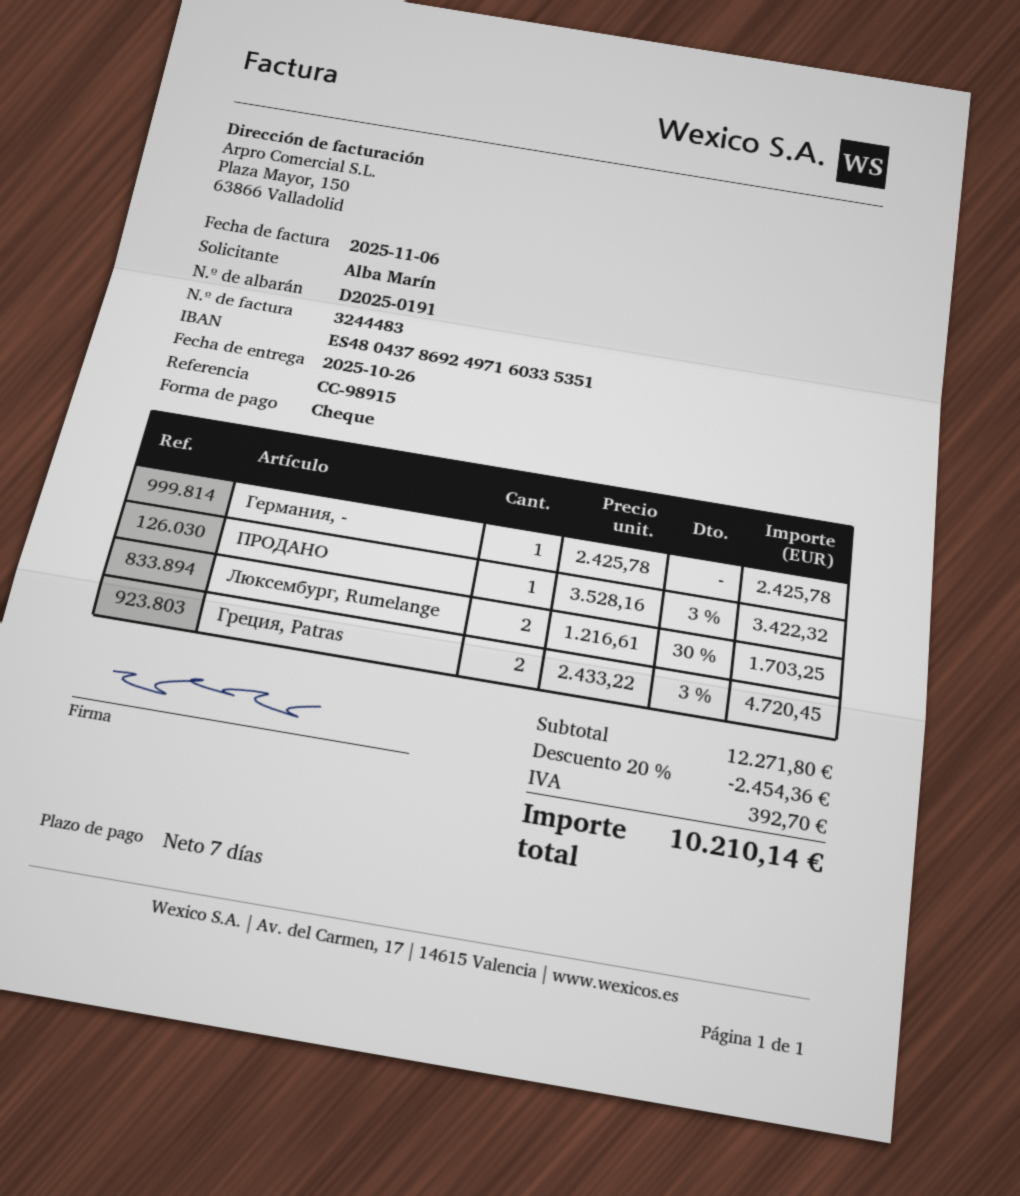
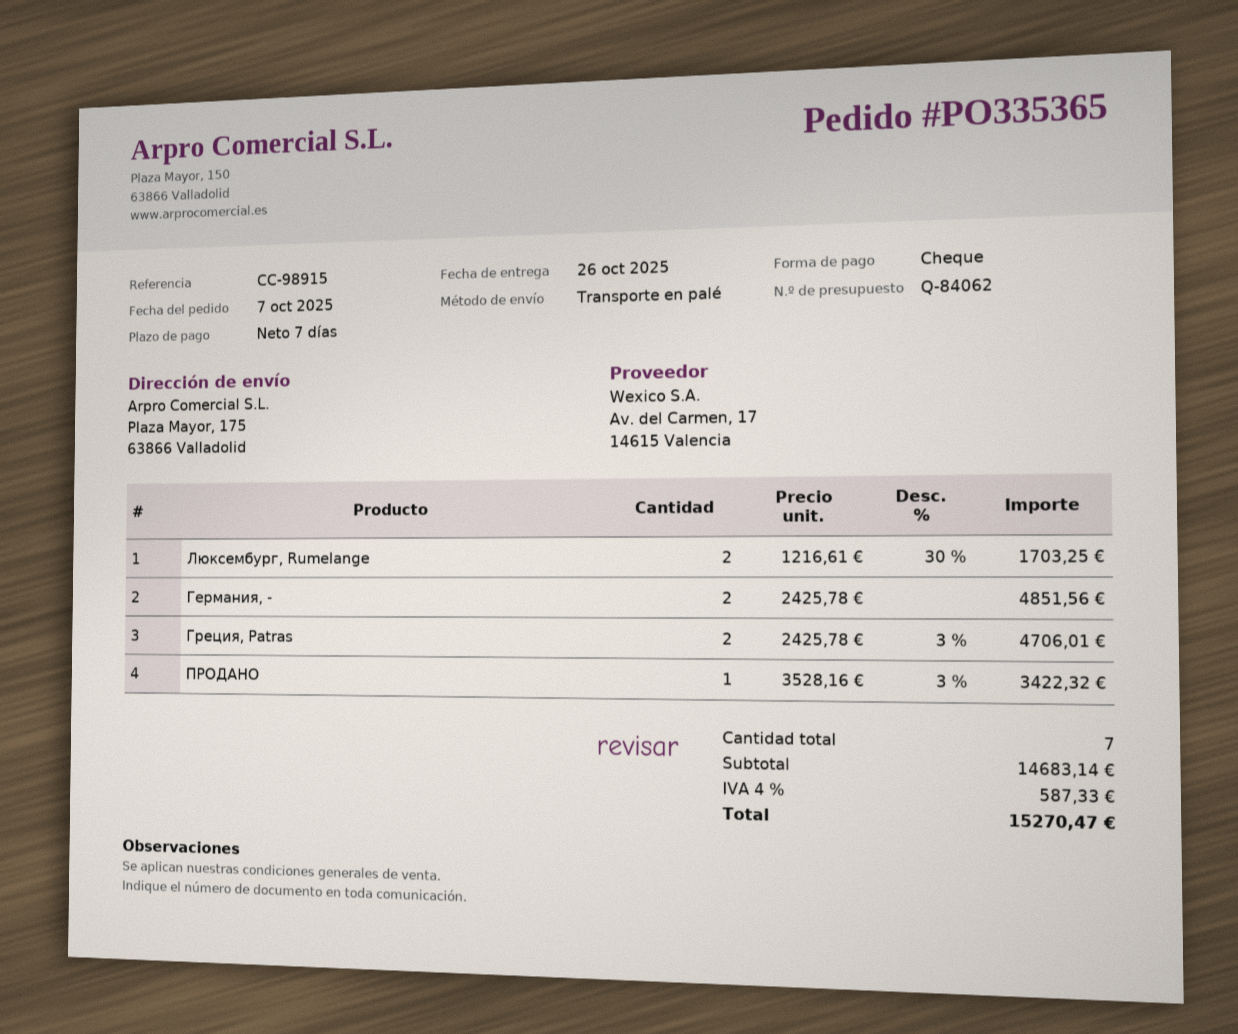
Германия, -: 1 x 2425.78 = 2425.78 -> 2 x 2425.78 = 4851.56
Греция, Patras: 2 x 2433.22 - 3% = 4720.45 -> 2 x 2425.78 - 3% = 4706.01
subtotal: 12271.80 -> 14683.14
discount: 20% = 2454.36 -> none
tax: 392.70 -> 587.33
total: 10210.14 -> 15270.47

